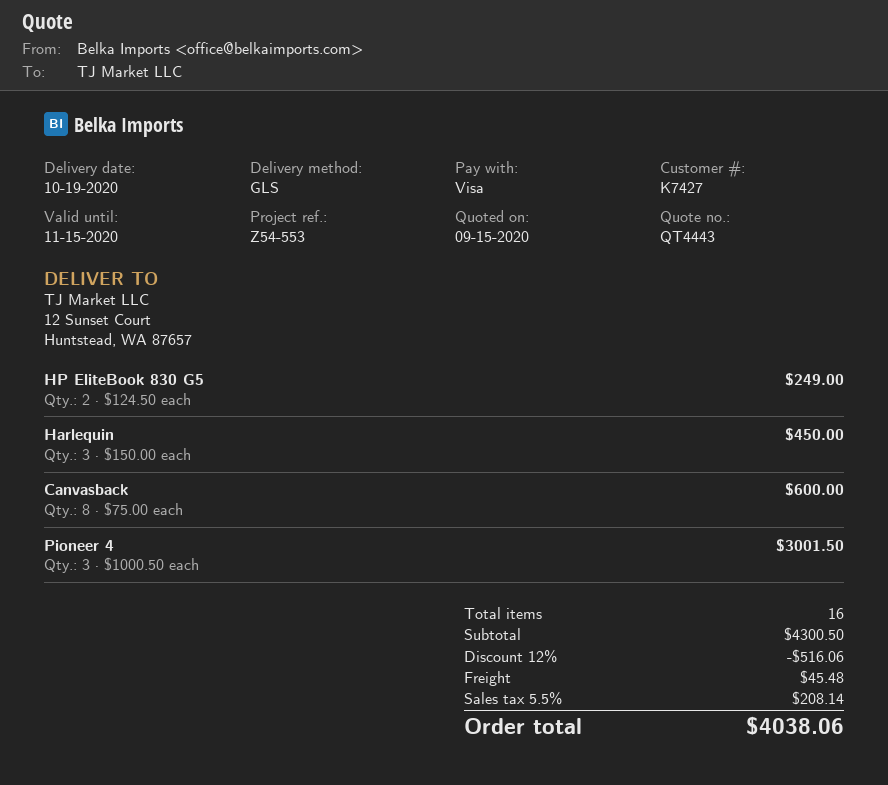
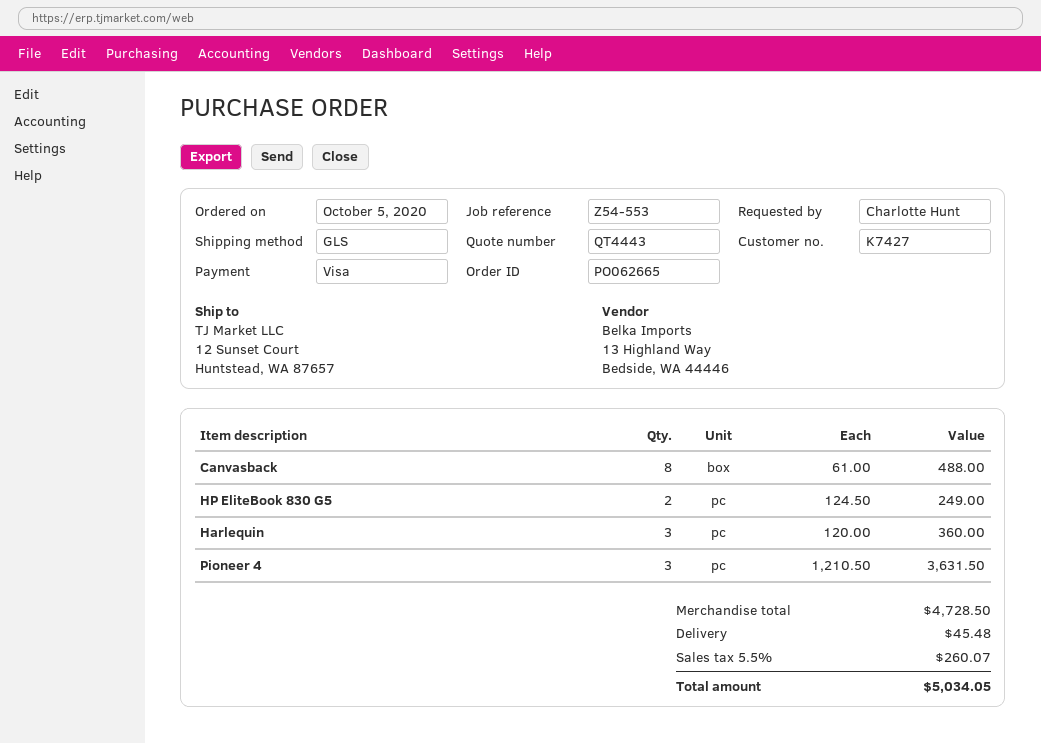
Harlequin: 3 x 150.00 = 450.00 -> 3 x 120.00 = 360.00
Canvasback: 8 x 75.00 = 600.00 -> 8 x 61.00 = 488.00
Pioneer 4: 3 x 1000.50 = 3001.50 -> 3 x 1210.50 = 3631.50
subtotal: 4300.50 -> 4728.50
discount: 12% = 516.06 -> none
tax: 5.5% = 208.14 -> 5.5% = 260.07
total: 4038.06 -> 5034.05

